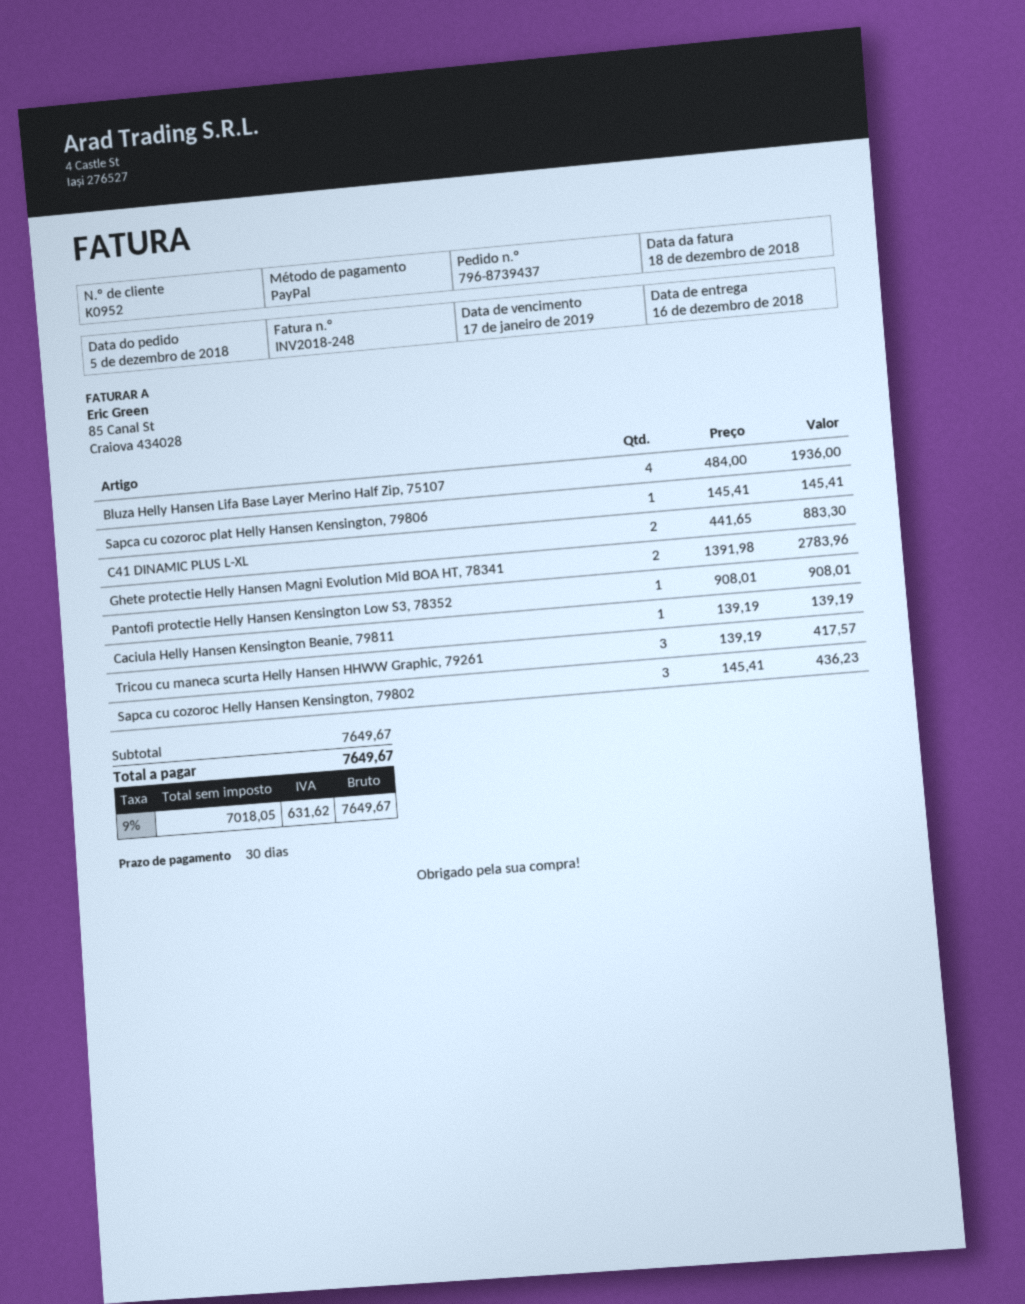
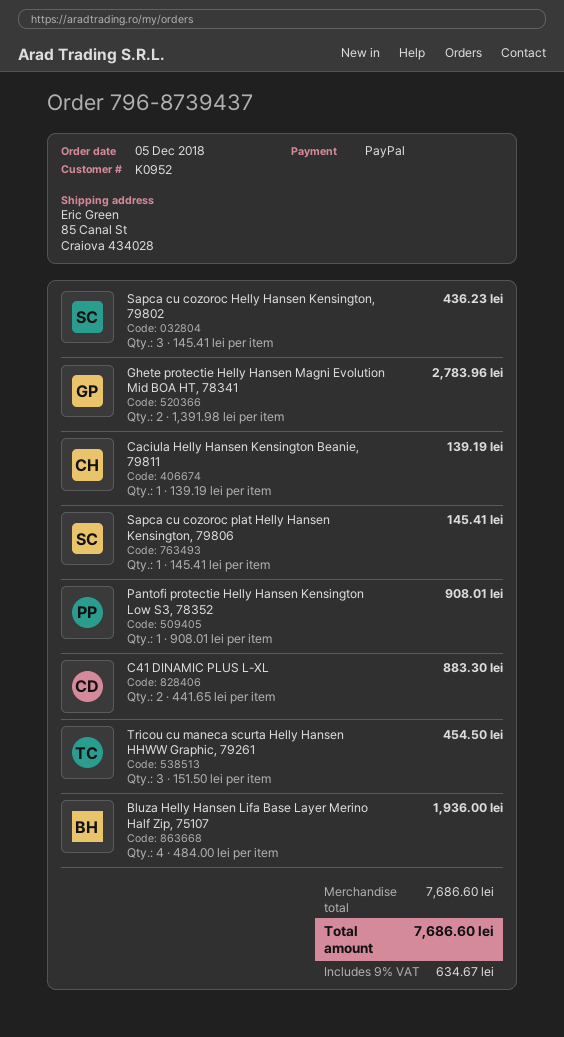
Tricou cu maneca scurta Helly Hansen HHWW Graphic, 79261: 3 x 139.19 = 417.57 -> 3 x 151.50 = 454.50
subtotal: 7649.67 -> 7686.60
tax: 9% = 631.62 -> 9% = 634.67
total: 7649.67 -> 7686.60

